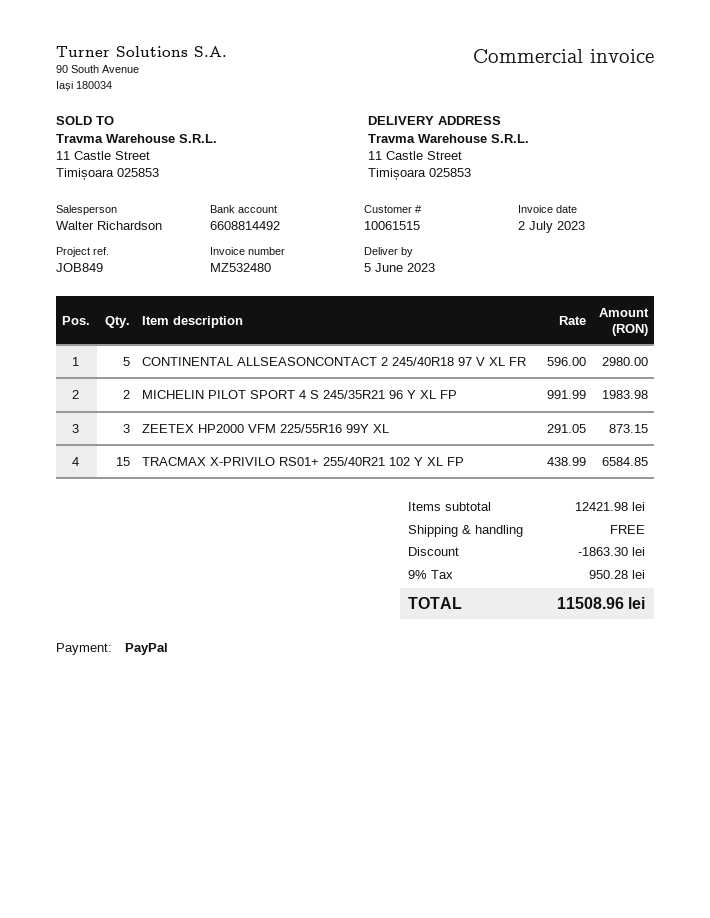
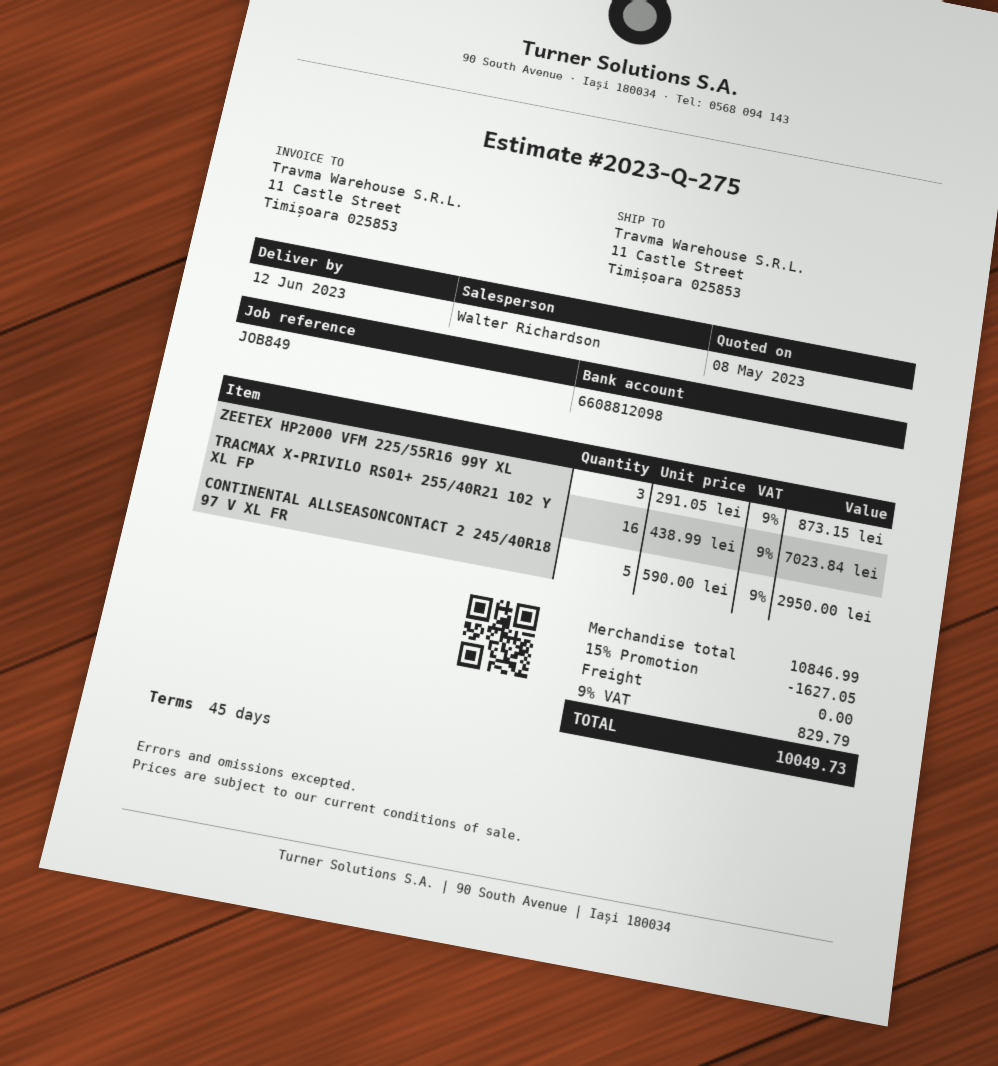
delivery date: 2023-06-05 -> 2023-06-12
bank account: 6608814492 -> 6608812098
CONTINENTAL ALLSEASONCONTACT 2 245/40R18 97 V XL FR: 5 x 596.00 = 2980.00 -> 5 x 590.00 = 2950.00
MICHELIN PILOT SPORT 4 S 245/35R21 96 Y XL FP: 2 x 991.99 = 1983.98 -> none
TRACMAX X-PRIVILO RS01+ 255/40R21 102 Y XL FP: 15 x 438.99 = 6584.85 -> 16 x 438.99 = 7023.84
subtotal: 12421.98 -> 10846.99
discount: 1863.30 -> 1627.05
tax: 9% = 950.28 -> 9% = 829.79
total: 11508.96 -> 10049.73

